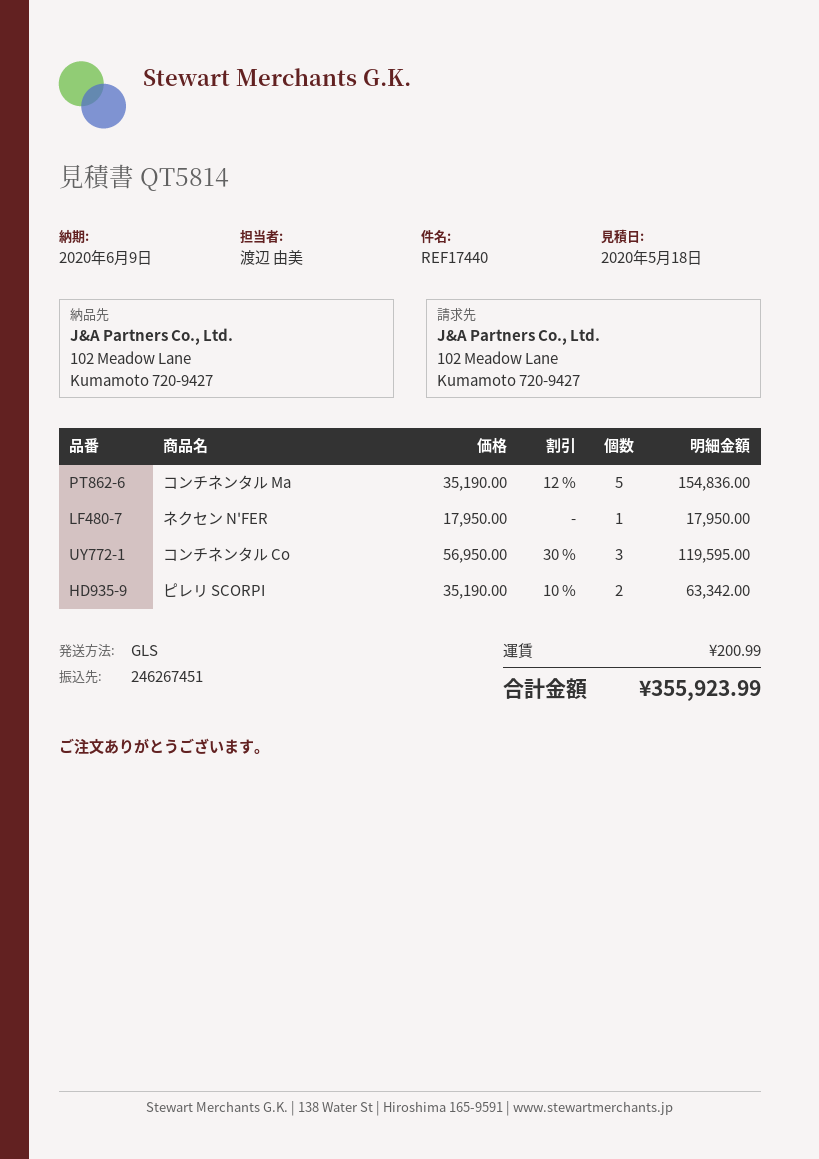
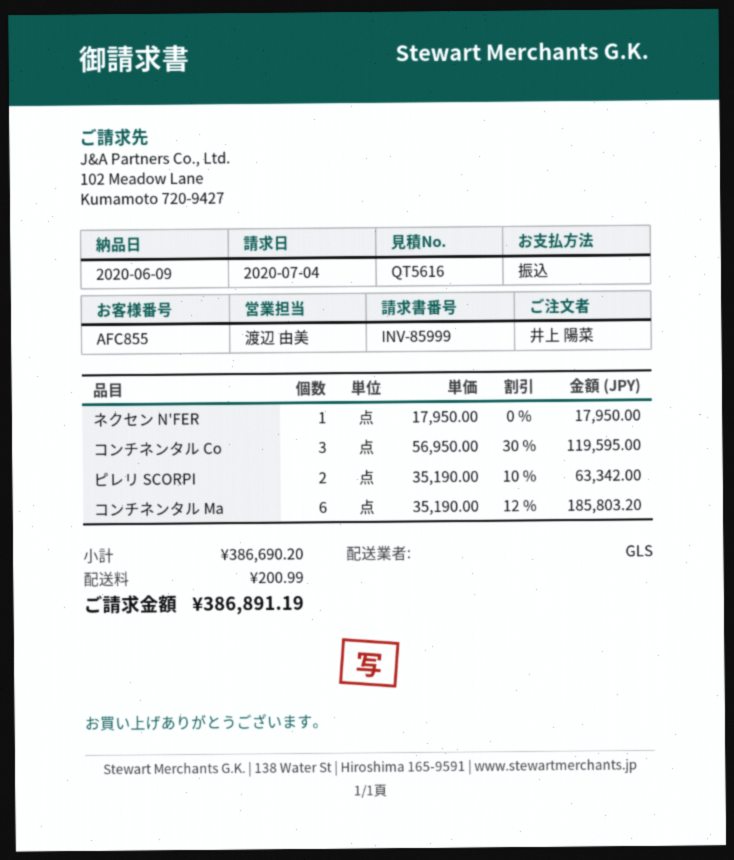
quote number: QT5814 -> QT5616
コンチネンタル Ma: 5 x 35190.00 - 12% = 154836.00 -> 6 x 35190.00 - 12% = 185803.20
total: 355923.99 -> 386891.19

